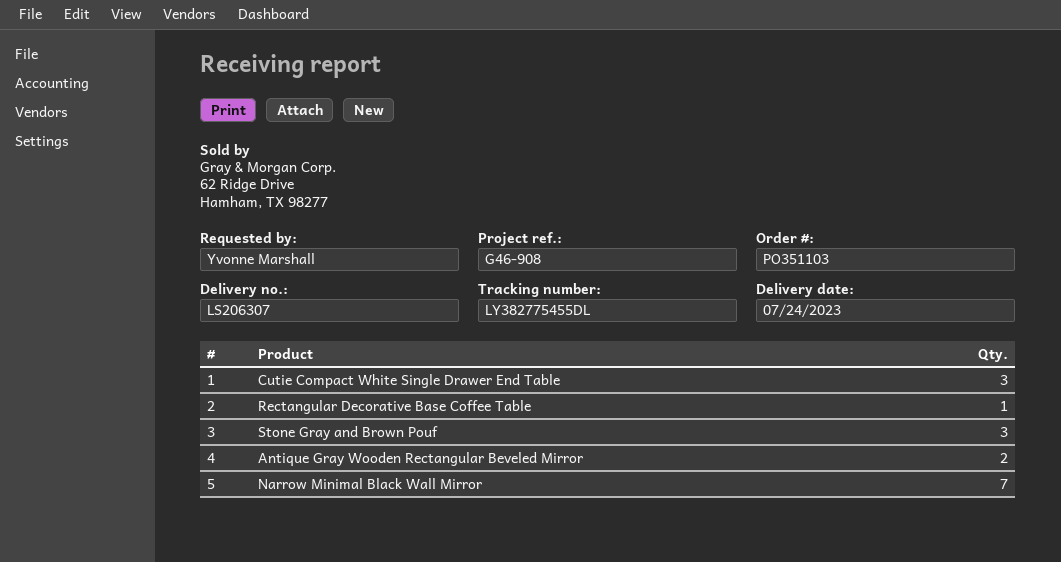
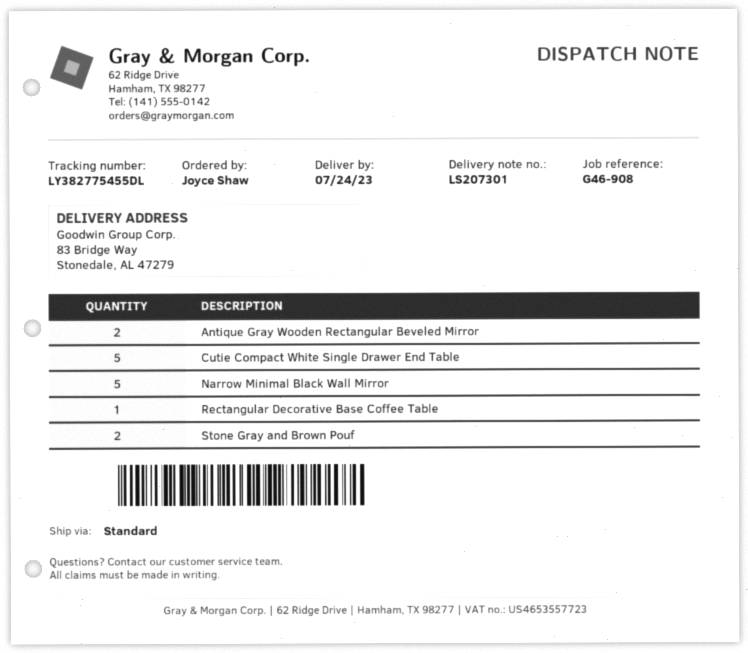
delivery note number: LS206307 -> LS207301
ordered by: Yvonne Marshall -> Joyce Shaw
Cutie Compact White Single Drawer End Table: 3 -> 5
Stone Gray and Brown Pouf: 3 -> 2
Narrow Minimal Black Wall Mirror: 7 -> 5

